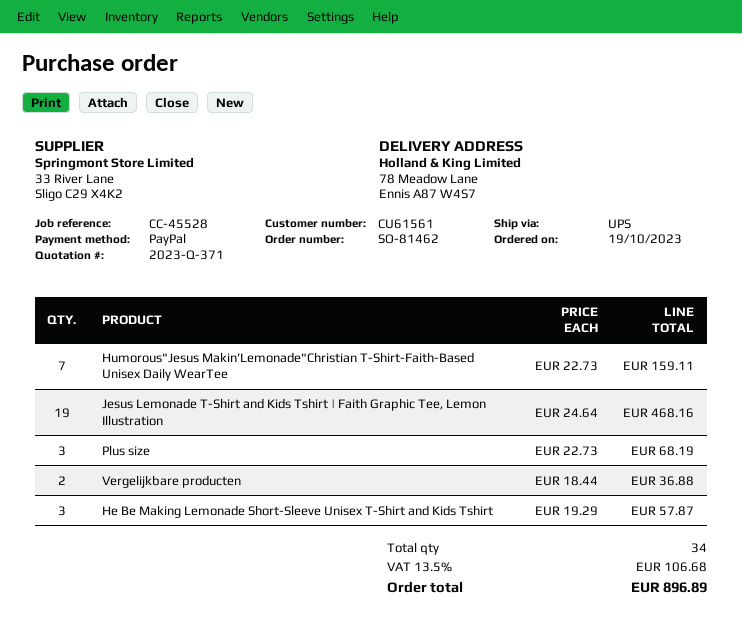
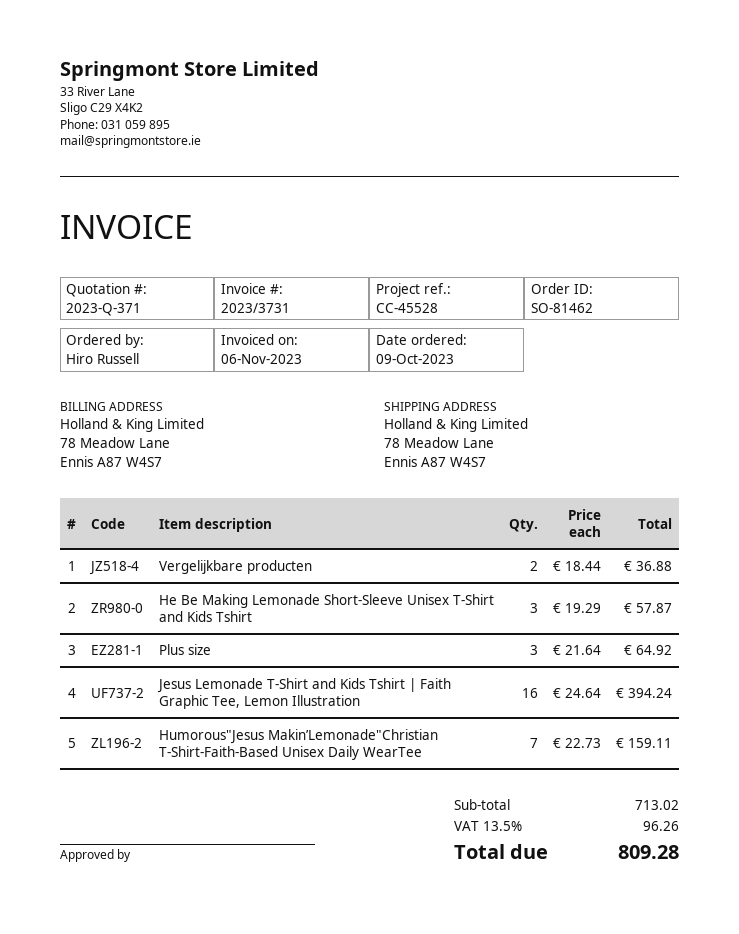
order date: 2023-10-19 -> 2023-10-09
Jesus Lemonade T-Shirt and Kids Tshirt | Faith Graphic Tee, Lemon Illustration: 19 x 24.64 = 468.16 -> 16 x 24.64 = 394.24
Plus size: 3 x 22.73 = 68.19 -> 3 x 21.64 = 64.92
tax: 13.5% = 106.68 -> 13.5% = 96.26
total: 896.89 -> 809.28

